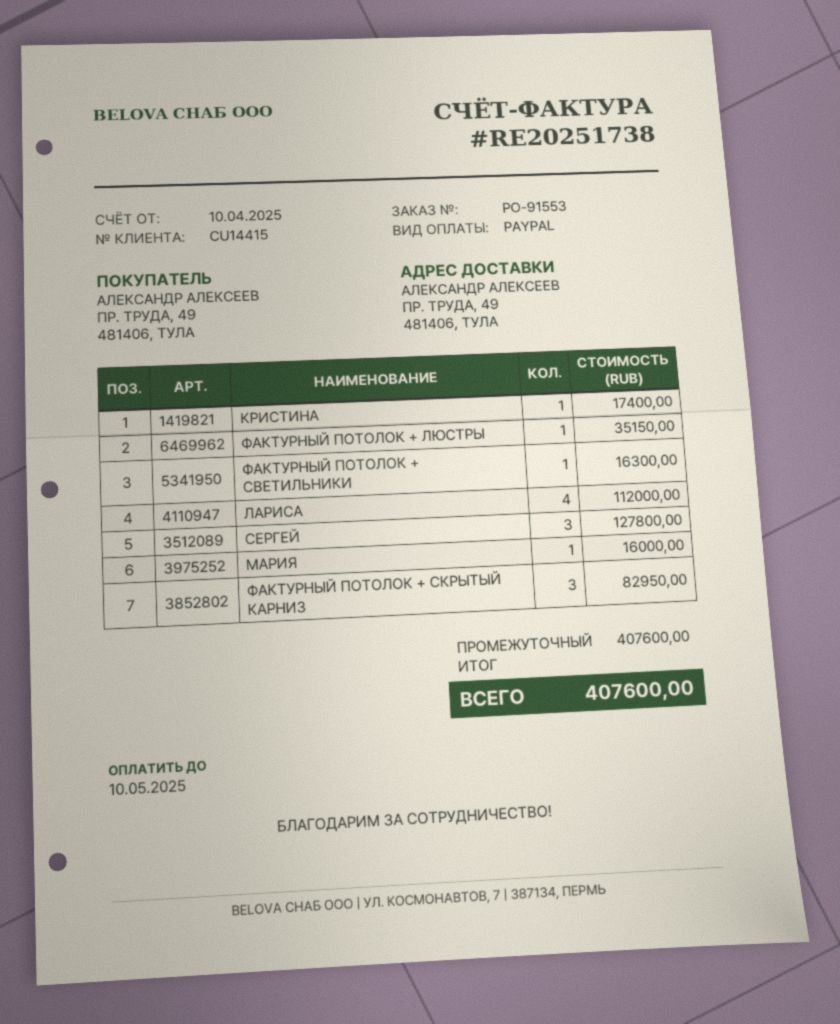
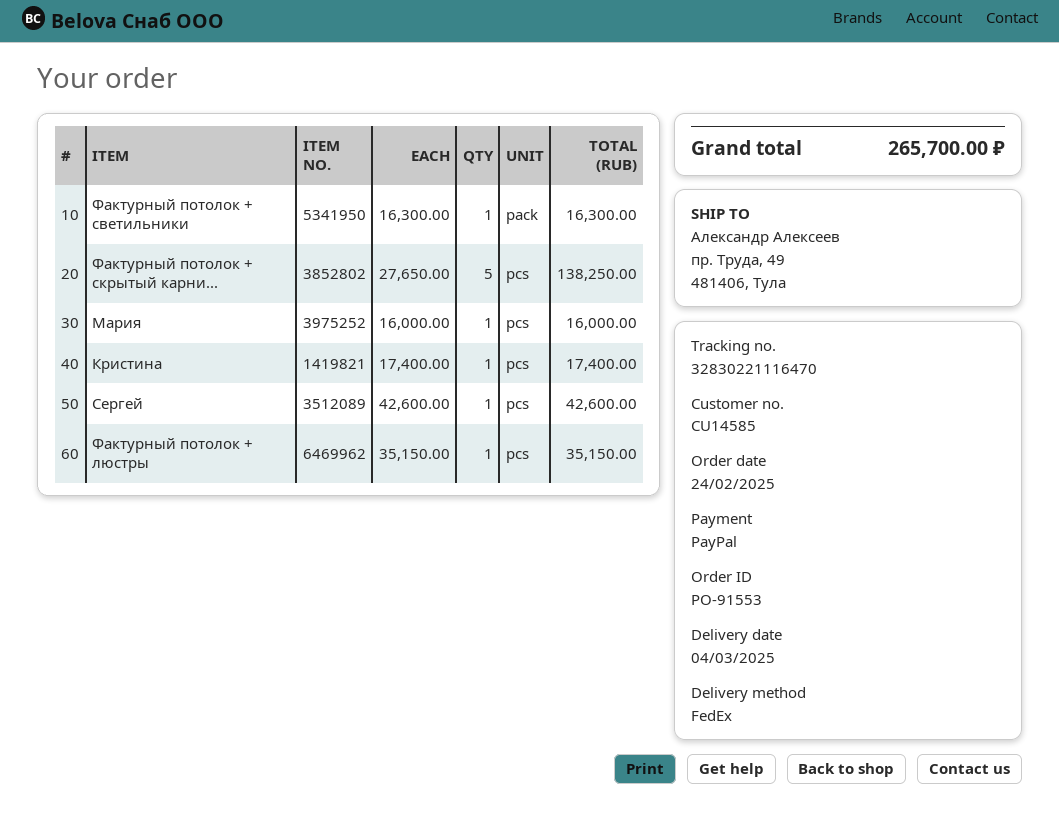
customer number: CU14415 -> CU14585
ЛАРИСА: 4 for 112000.00 -> none
СЕРГЕЙ: 3 for 127800.00 -> 1 for 42600.00
ФАКТУРНЫЙ ПОТОЛОК + СКРЫТЫЙ КАРНИЗ: 3 for 82950.00 -> 5 for 138250.00
total: 407600.00 -> 265700.00

